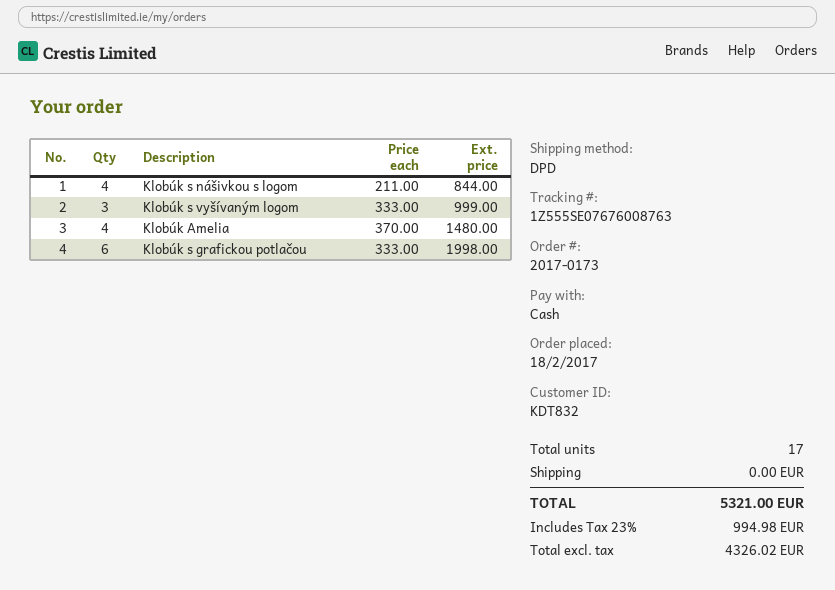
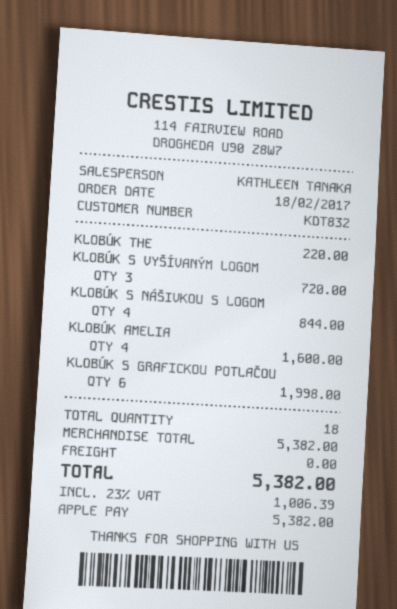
payment method: cash -> Apple Pay
Klobúk s vyšívaným logom: 3 for 999.00 -> 3 for 720.00
Klobúk Amelia: 4 for 1480.00 -> 4 for 1600.00
KLOBÚK THE: none -> 1 for 220.00
total quantity: 17 -> 18
tax: 23% = 994.98 -> 23% = 1006.39
total: 5321.00 -> 5382.00

